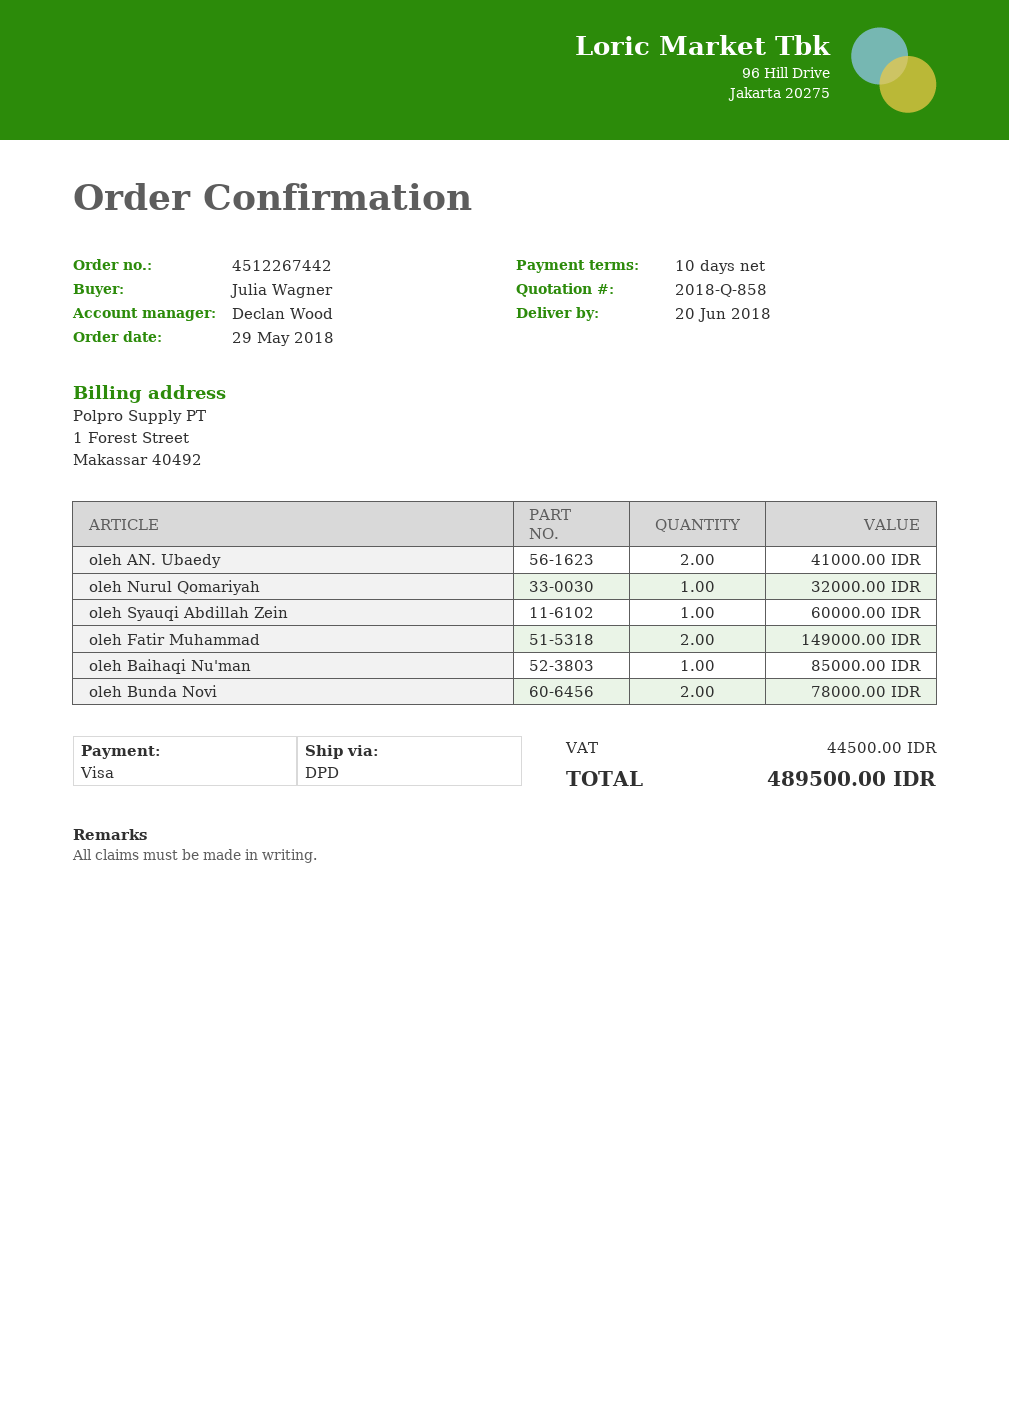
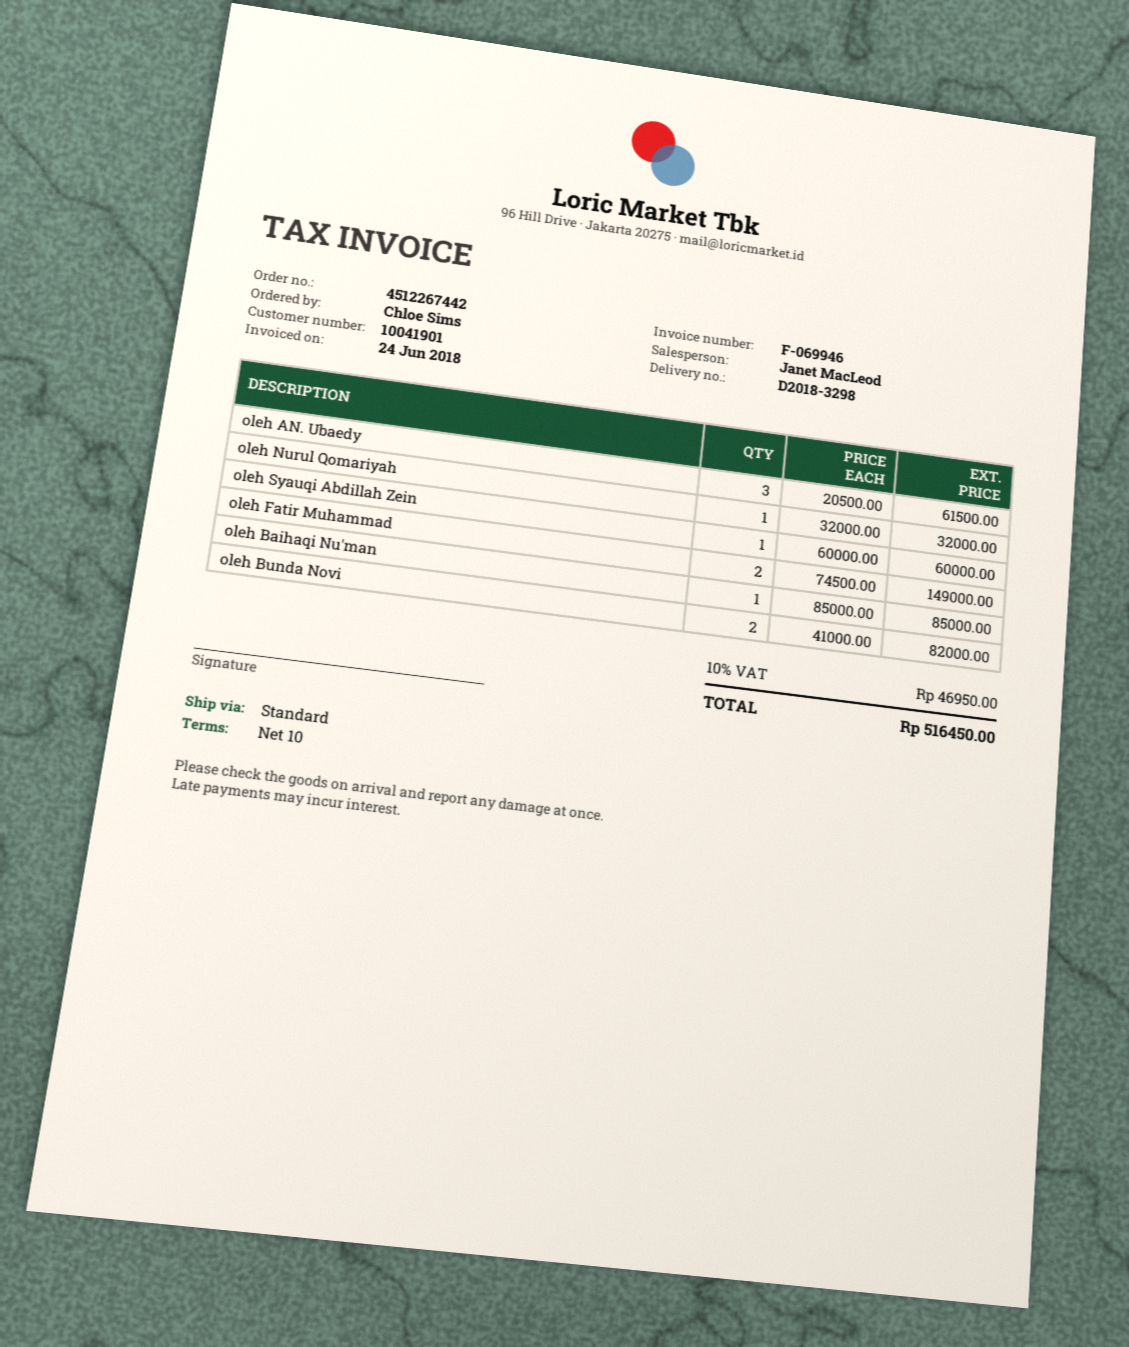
ordered by: Julia Wagner -> Chloe Sims
sales rep: Declan Wood -> Janet MacLeod
shipping method: DPD -> standard
oleh AN. Ubaedy: 2 for 41000.00 -> 3 for 61500.00
oleh Bunda Novi: 2 for 78000.00 -> 2 for 82000.00
tax: 44500.00 -> 46950.00
total: 489500.00 -> 516450.00

